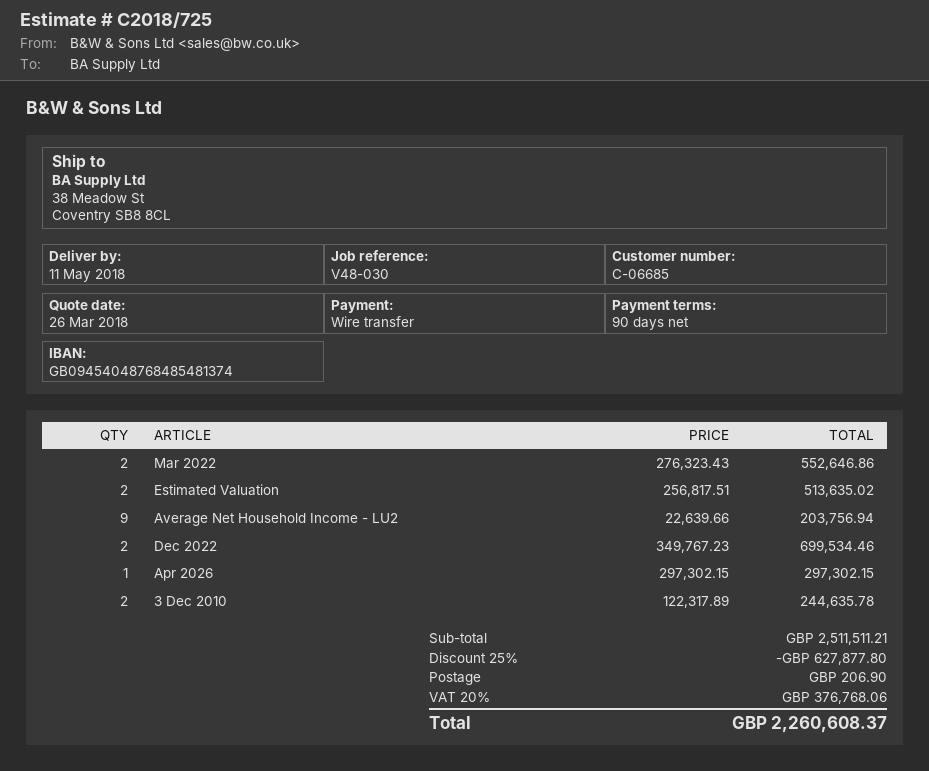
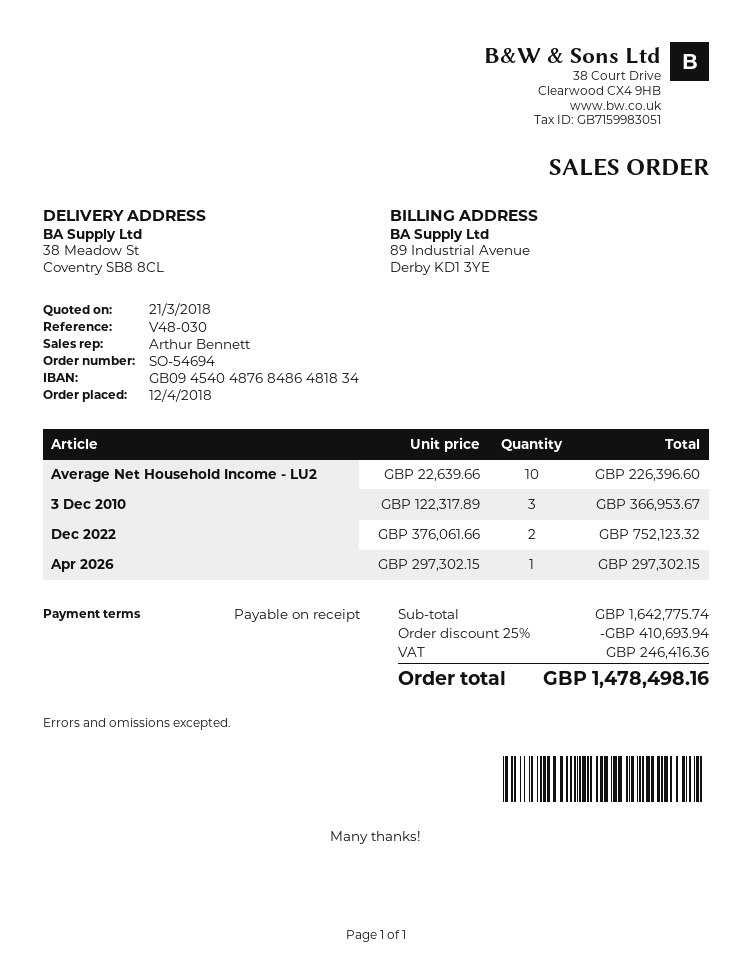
quote date: 2018-03-26 -> 2018-03-21
payment terms: 90 days -> on receipt
bank account: GB09454048768485481374 -> GB09454048768486481834
Mar 2022: 2 x 276323.43 = 552646.86 -> none
Estimated Valuation: 2 x 256817.51 = 513635.02 -> none
Average Net Household Income - LU2: 9 x 22639.66 = 203756.94 -> 10 x 22639.66 = 226396.60
Dec 2022: 2 x 349767.23 = 699534.46 -> 2 x 376061.66 = 752123.32
3 Dec 2010: 2 x 122317.89 = 244635.78 -> 3 x 122317.89 = 366953.67
subtotal: 2511511.21 -> 1642775.74
discount: 25% = 627877.80 -> 25% = 410693.94
shipping: 206.90 -> none
tax: 376768.06 -> 246416.36
total: 2260608.37 -> 1478498.16

